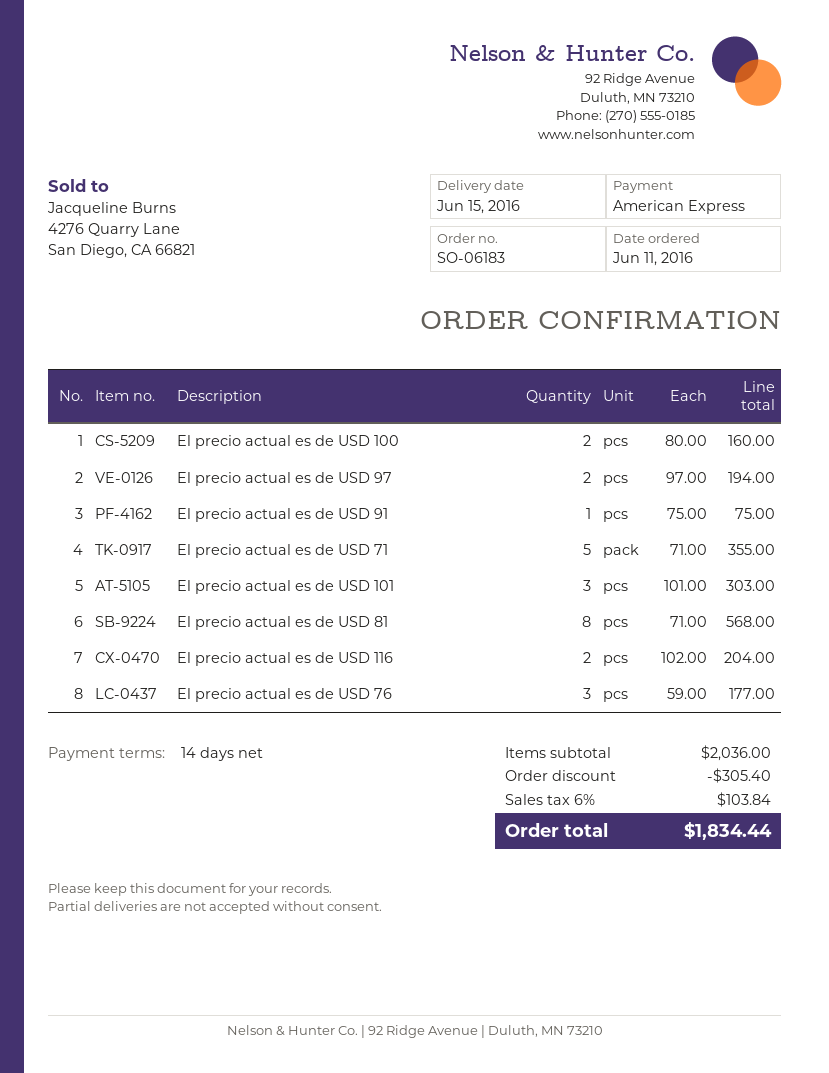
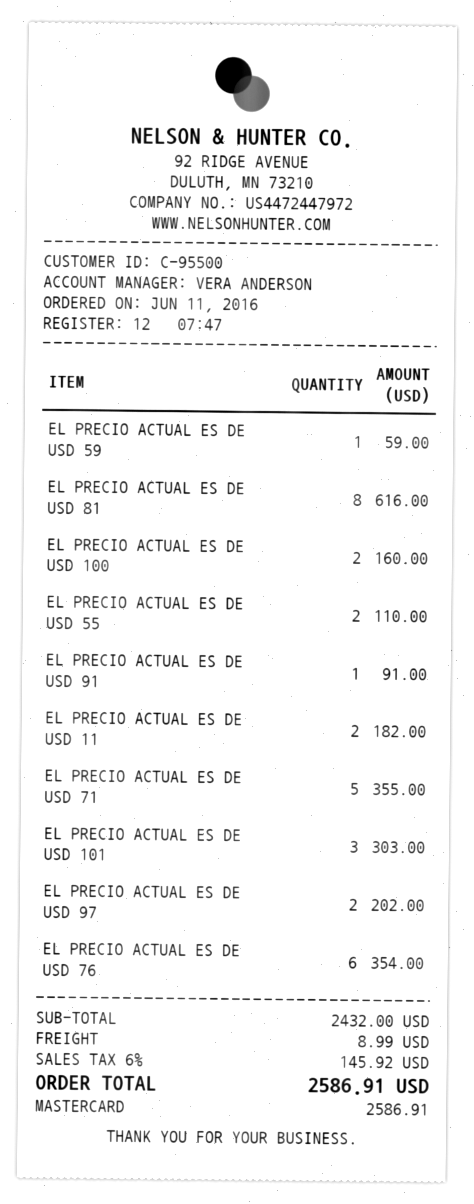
payment method: American Express -> Mastercard
El precio actual es de USD 97: 2 for 194.00 -> 2 for 202.00
El precio actual es de USD 91: 1 for 75.00 -> 1 for 91.00
El precio actual es de USD 81: 8 for 568.00 -> 8 for 616.00
El precio actual es de USD 116: 2 for 204.00 -> 2 for 182.00
El precio actual es de USD 76: 3 for 177.00 -> 6 for 354.00
EL PRECIO ACTUAL ES DE USD 59: none -> 1 for 59.00
EL PRECIO ACTUAL ES DE USD 55: none -> 2 for 110.00
subtotal: 2036.00 -> 2432.00
discount: 305.40 -> none
shipping: none -> 8.99
tax: 6% = 103.84 -> 6% = 145.92
total: 1834.44 -> 2586.91

